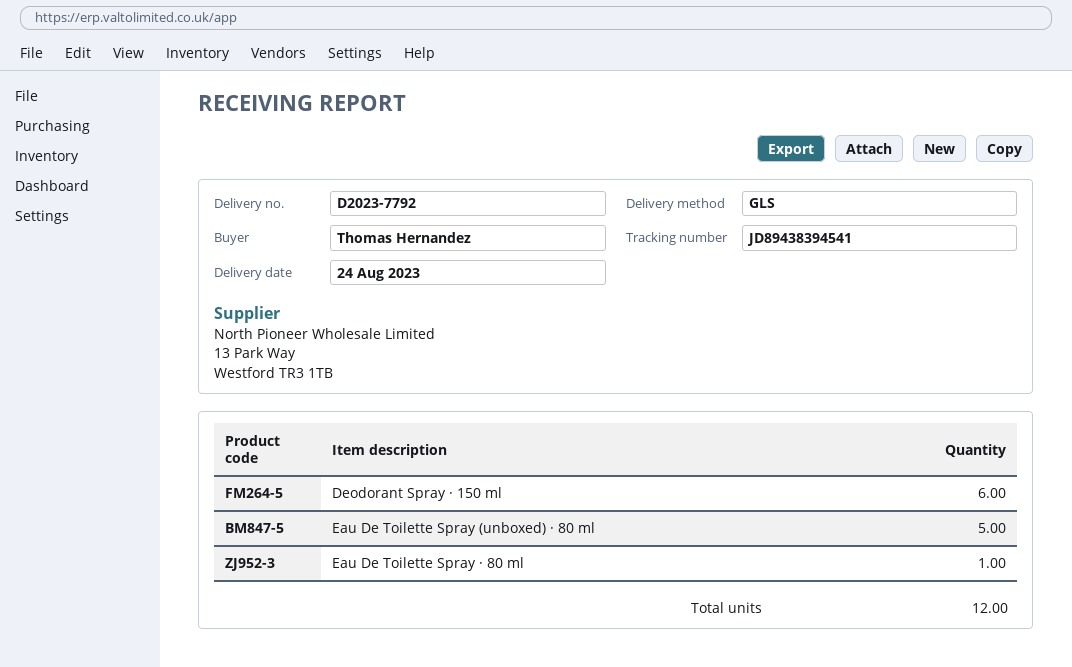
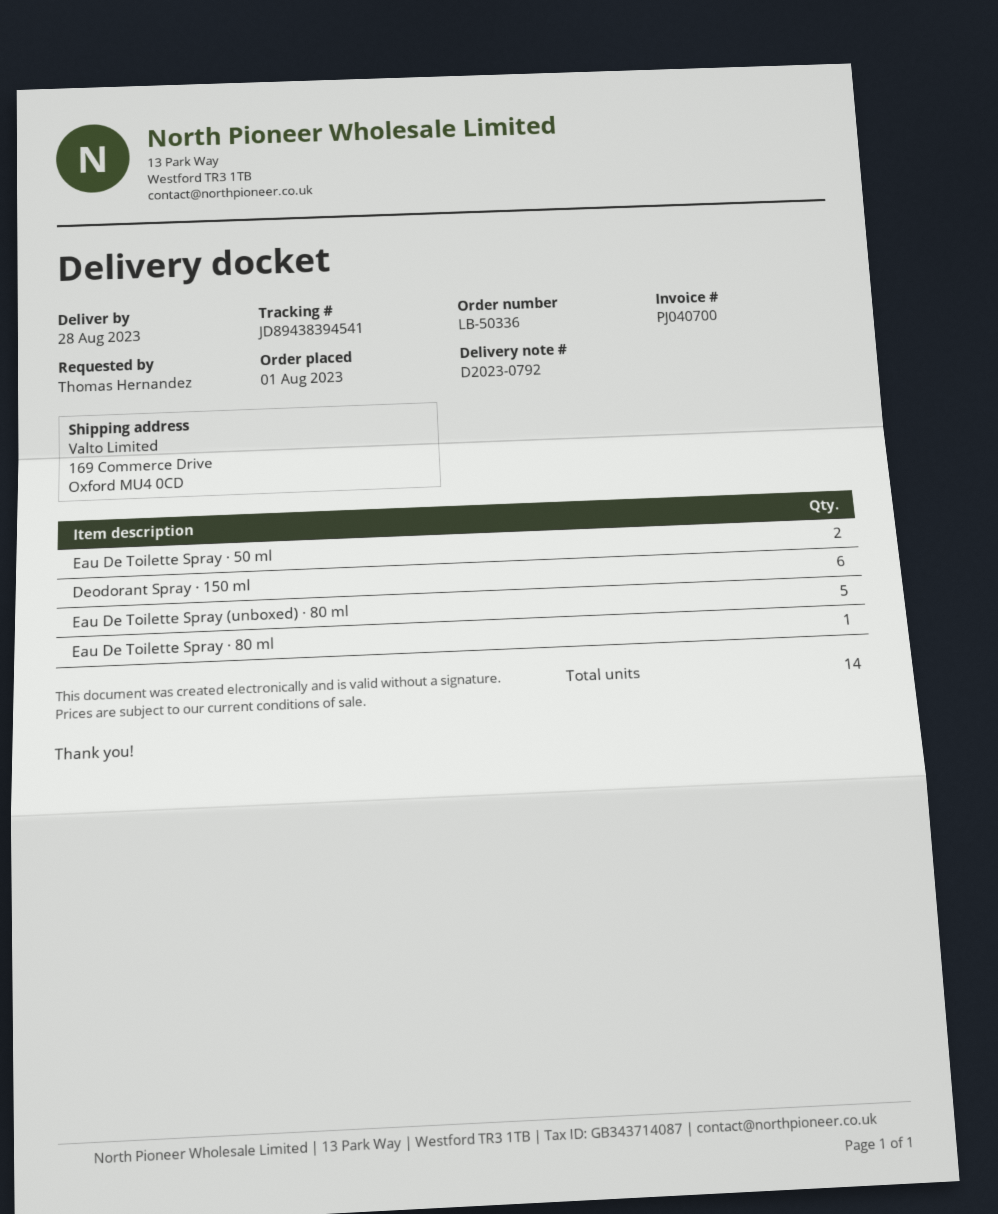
delivery note number: D2023-7792 -> D2023-0792
delivery date: 2023-08-24 -> 2023-08-28
Eau De Toilette Spray · 50 ml: none -> 2
total quantity: 12 -> 14

